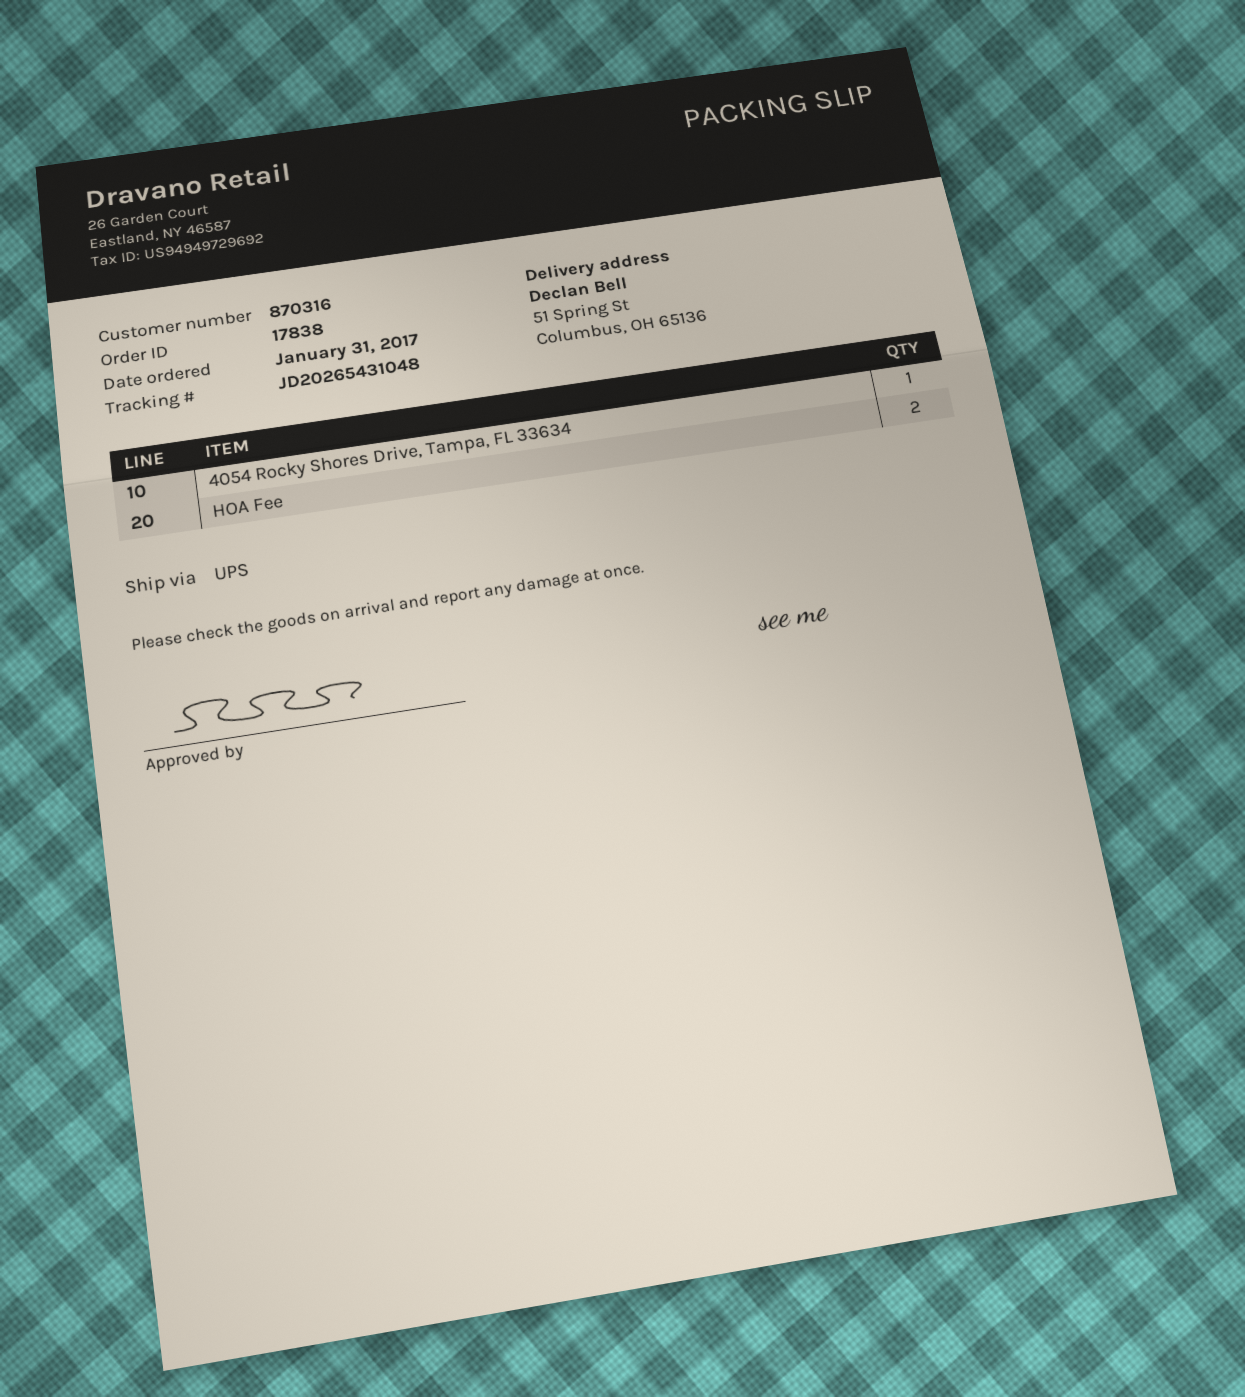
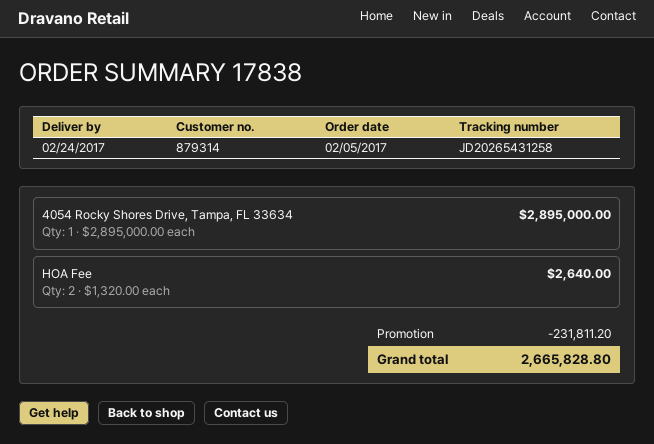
order date: 2017-01-31 -> 2017-02-05
customer number: 870316 -> 879314
tracking number: JD20265431048 -> JD20265431258

